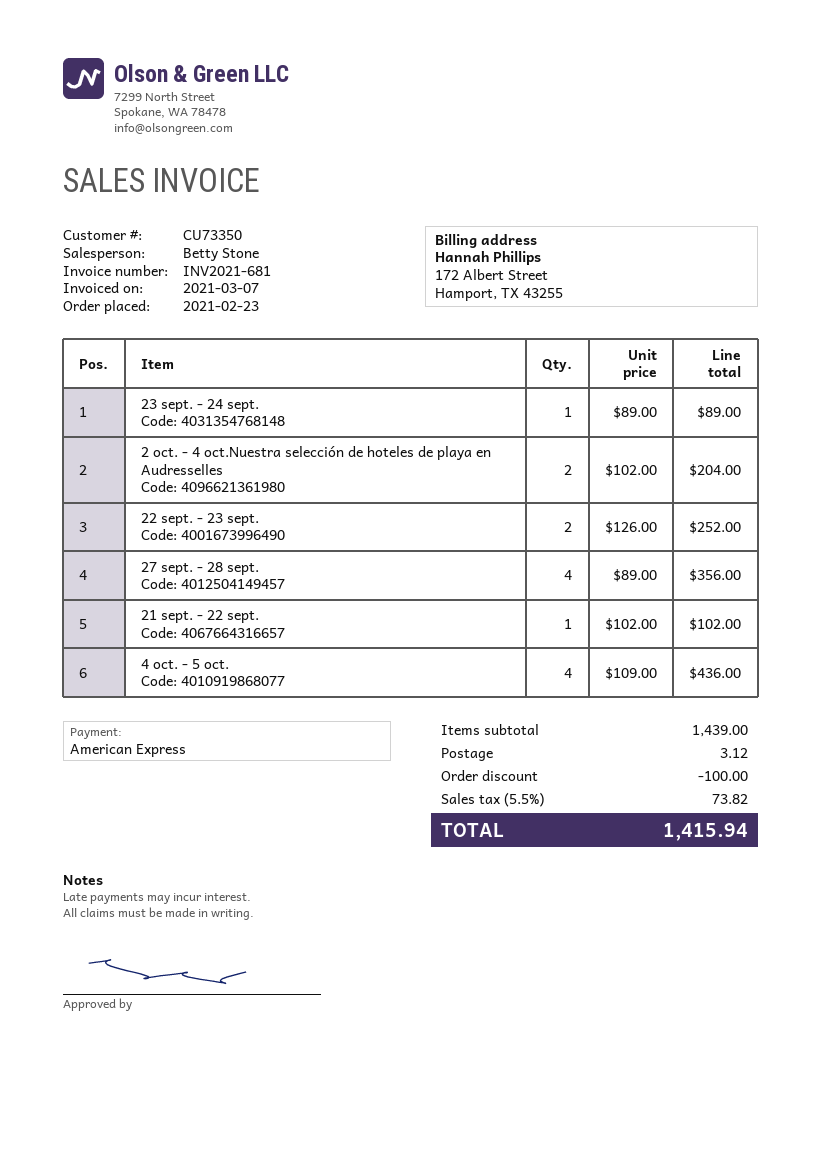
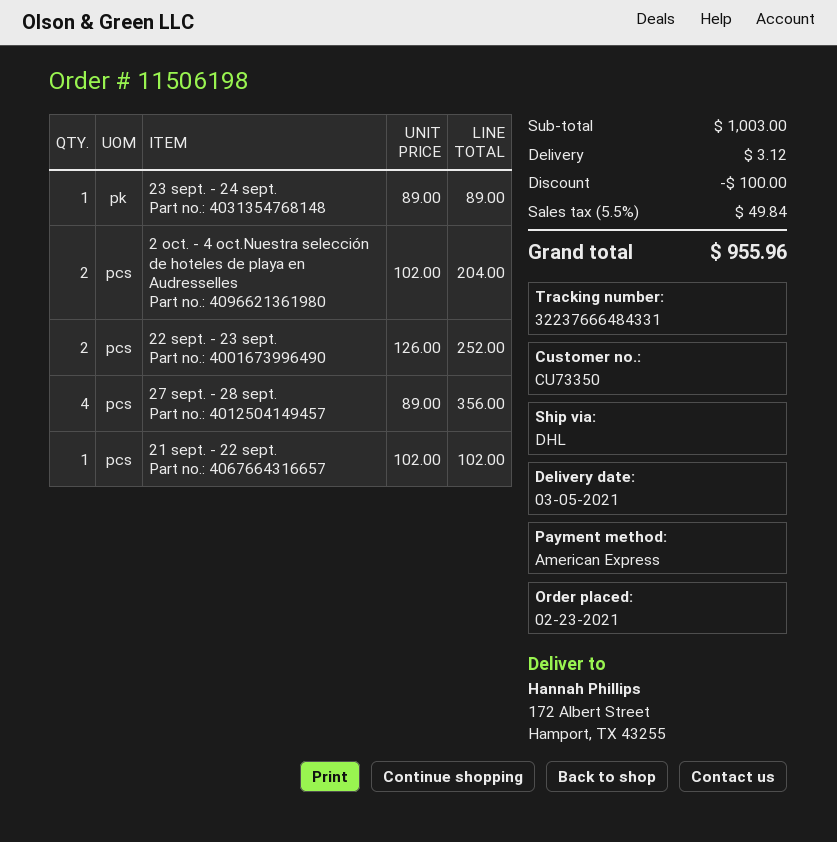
4 oct. - 5 oct.: 4 x 109.00 = 436.00 -> none
subtotal: 1439.00 -> 1003.00
tax: 5.5% = 73.82 -> 5.5% = 49.84
total: 1415.94 -> 955.96

